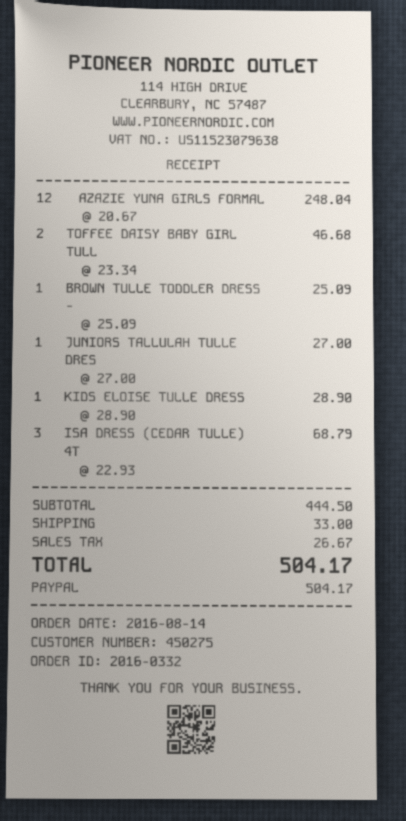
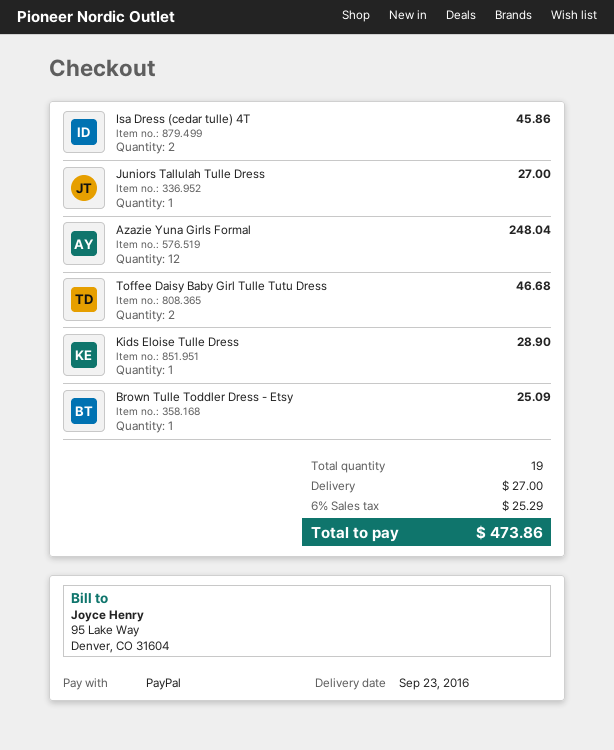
ISA DRESS (CEDAR TULLE) 4T: 3 for 68.79 -> 2 for 45.86
shipping: 33.00 -> 27.00
tax: 26.67 -> 25.29
total: 504.17 -> 473.86

